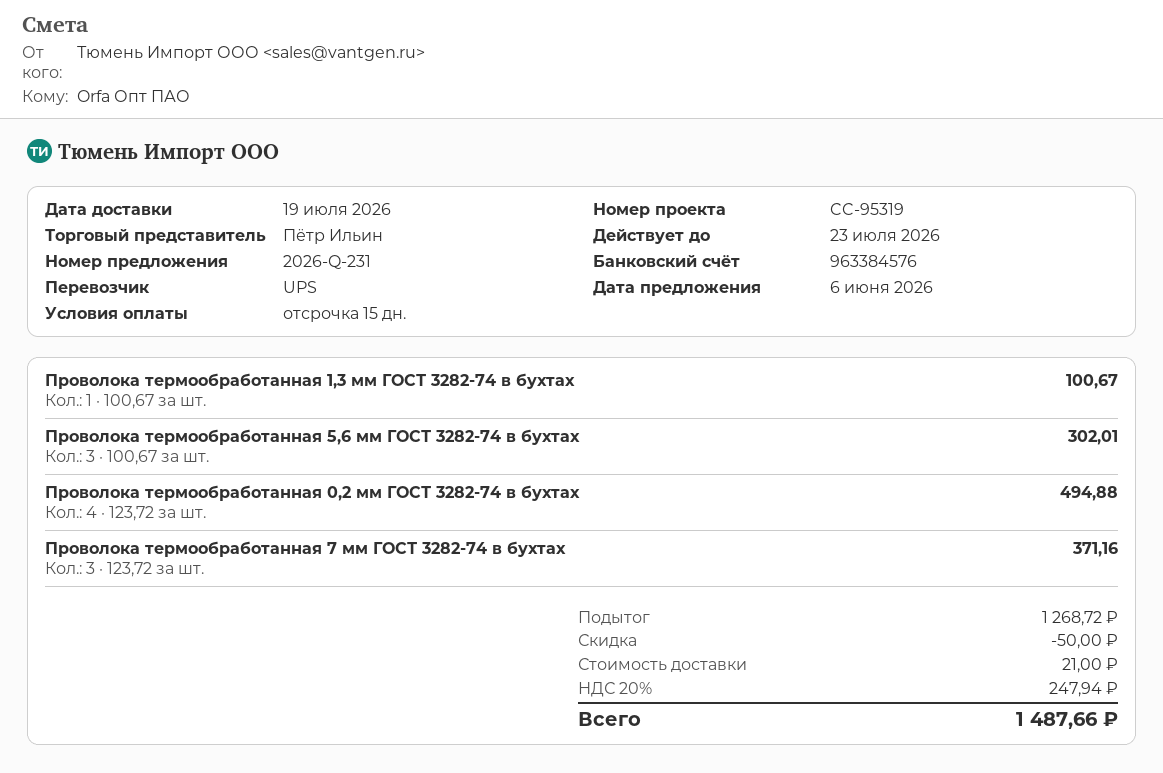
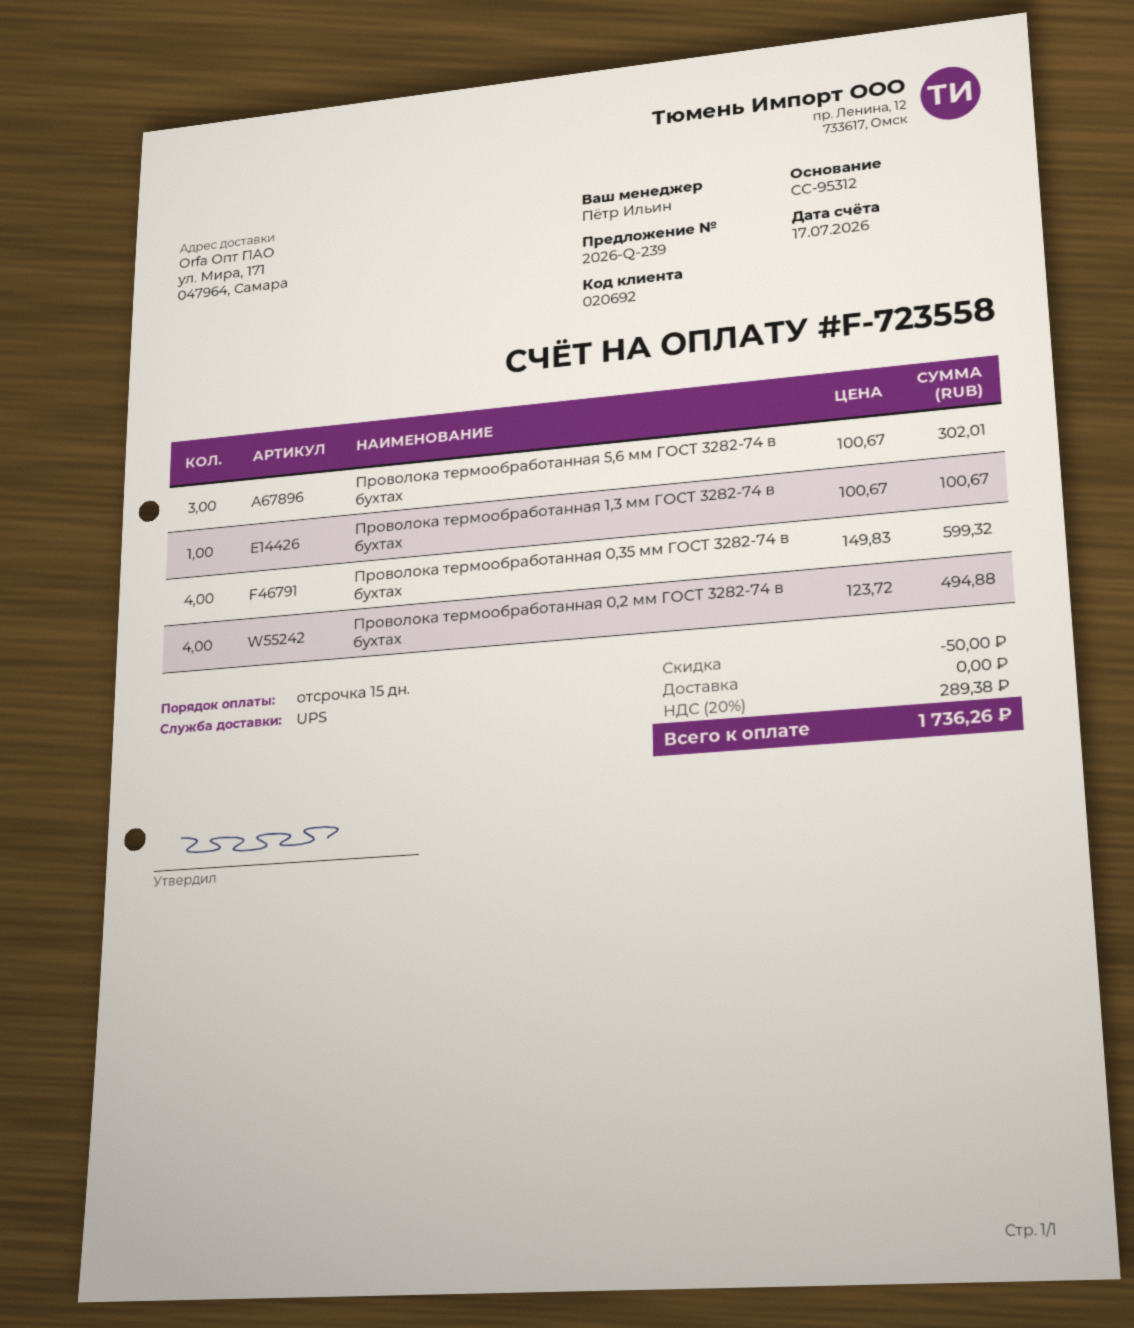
quote number: 2026-Q-231 -> 2026-Q-239
reference: CC-95319 -> CC-95312
Проволока термообработанная 7 мм ГОСТ 3282-74 в бухтах: 3 x 123.72 = 371.16 -> none
Проволока термообработанная 0,35 мм ГОСТ 3282-74 в бухтах: none -> 4 x 149.83 = 599.32
shipping: 21.00 -> 0.00
tax: 20% = 247.94 -> 20% = 289.38
total: 1487.66 -> 1736.26

